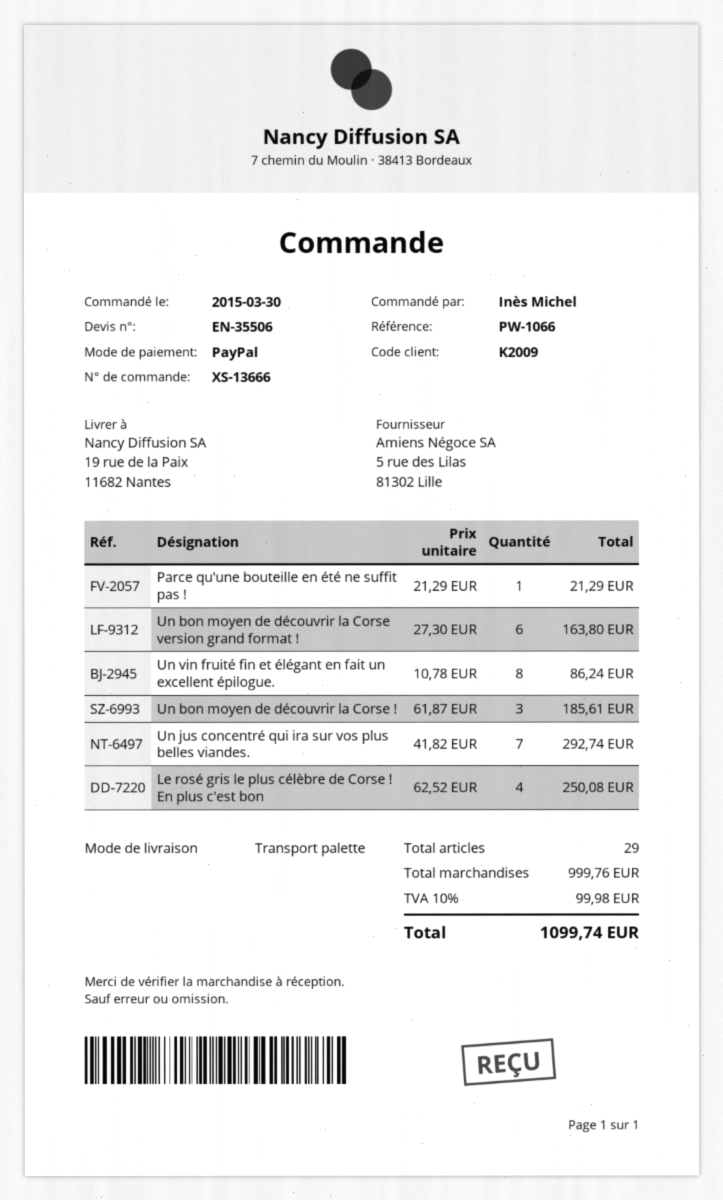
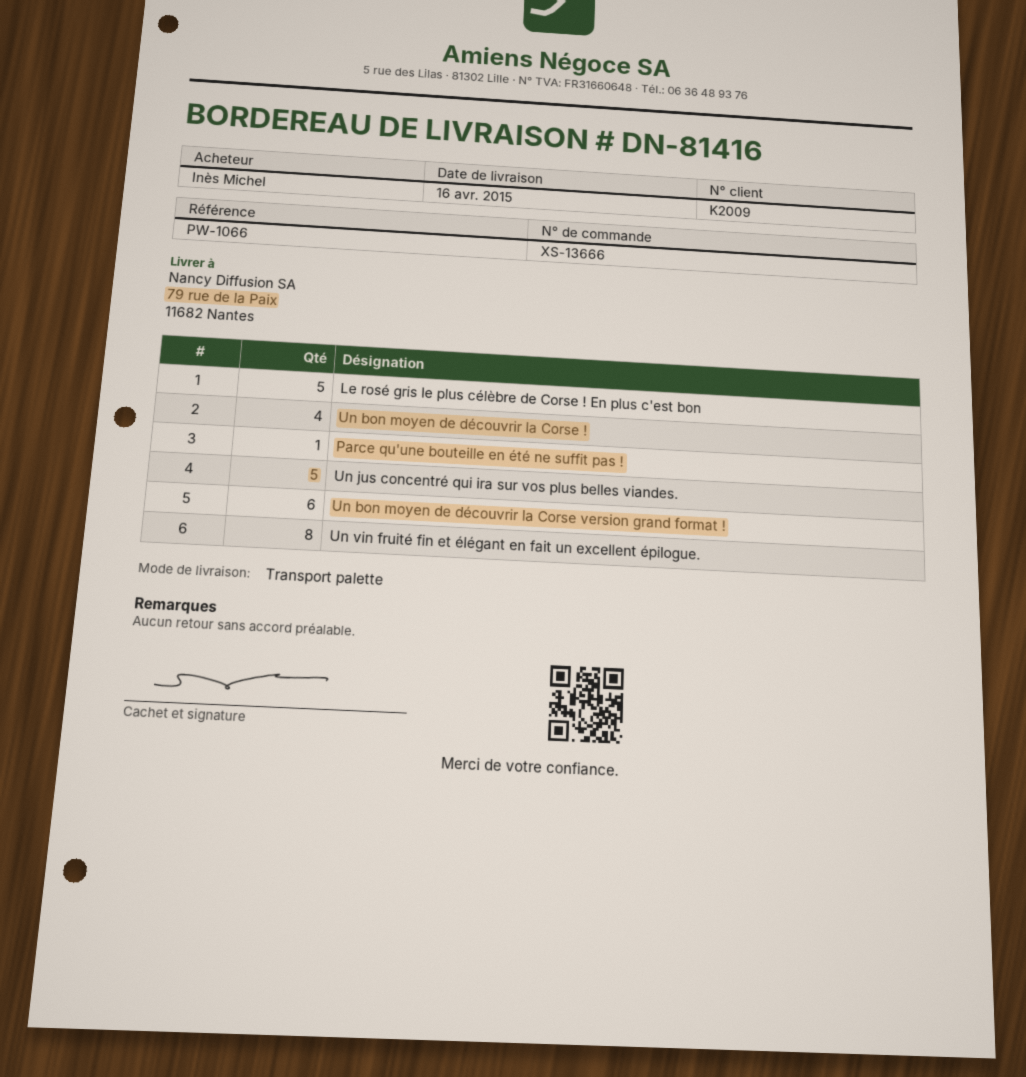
ship to: 19 rue de la Paix, 11682 Nantes -> 79 rue de la Paix, 11682 Nantes
Un bon moyen de découvrir la Corse !: 3 -> 4
Un jus concentré qui ira sur vos plus belles viandes.: 7 -> 5
Le rosé gris le plus célèbre de Corse ! En plus c'est bon: 4 -> 5

